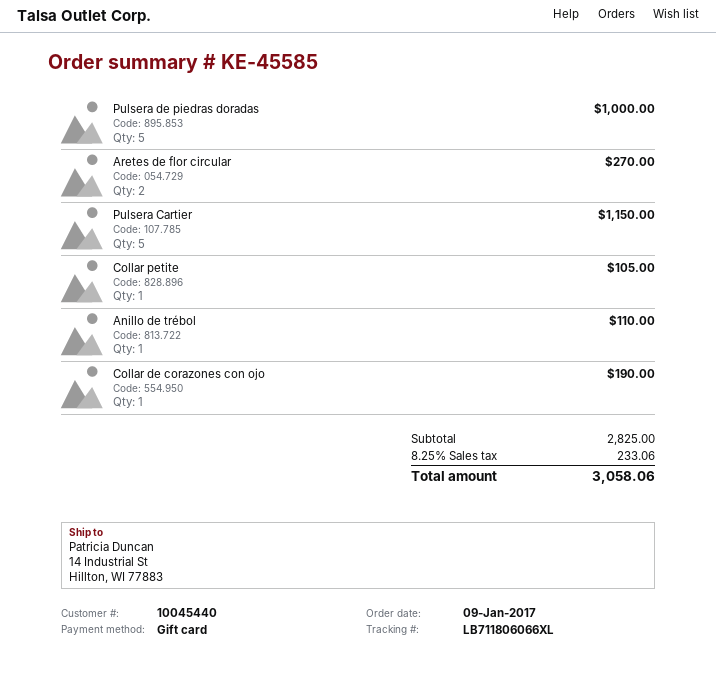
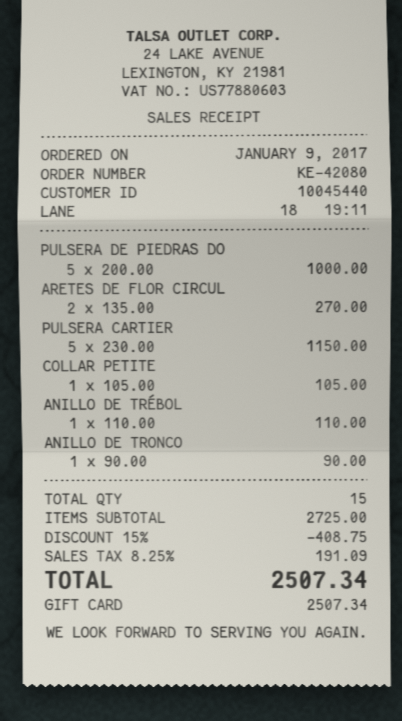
order number: KE-45585 -> KE-42080
Collar de corazones con ojo: 1 for 190.00 -> none
ANILLO DE TRONCO: none -> 1 for 90.00
subtotal: 2825.00 -> 2725.00
discount: none -> 15% = 408.75
tax: 8.25% = 233.06 -> 8.25% = 191.09
total: 3058.06 -> 2507.34

